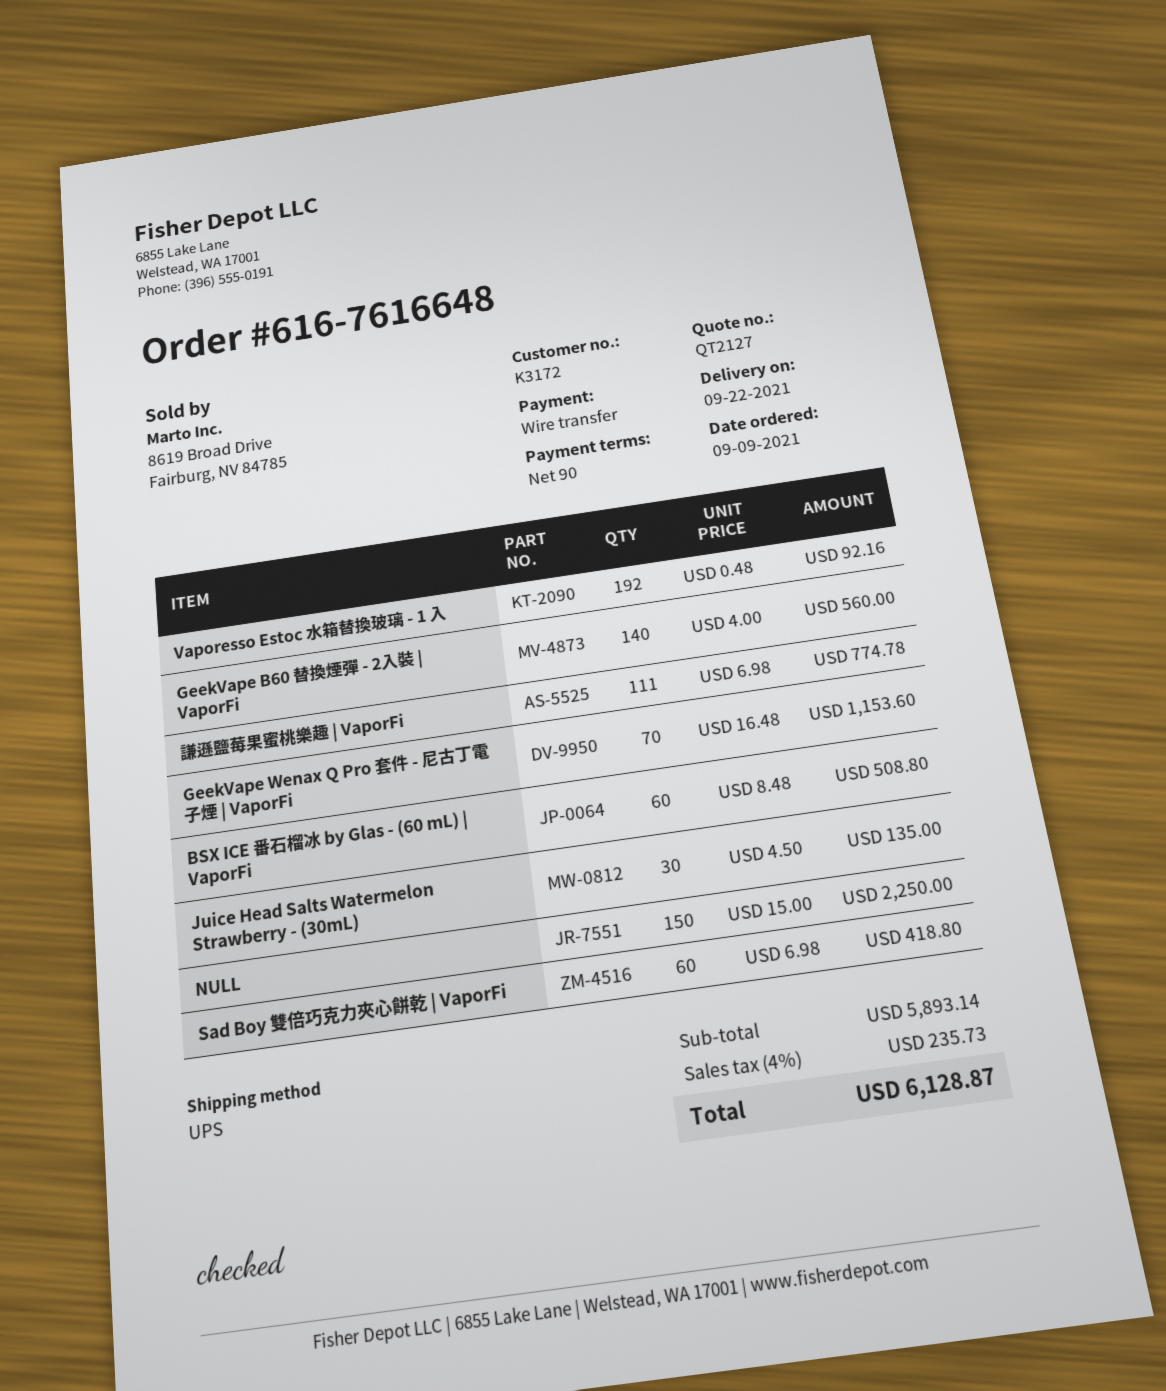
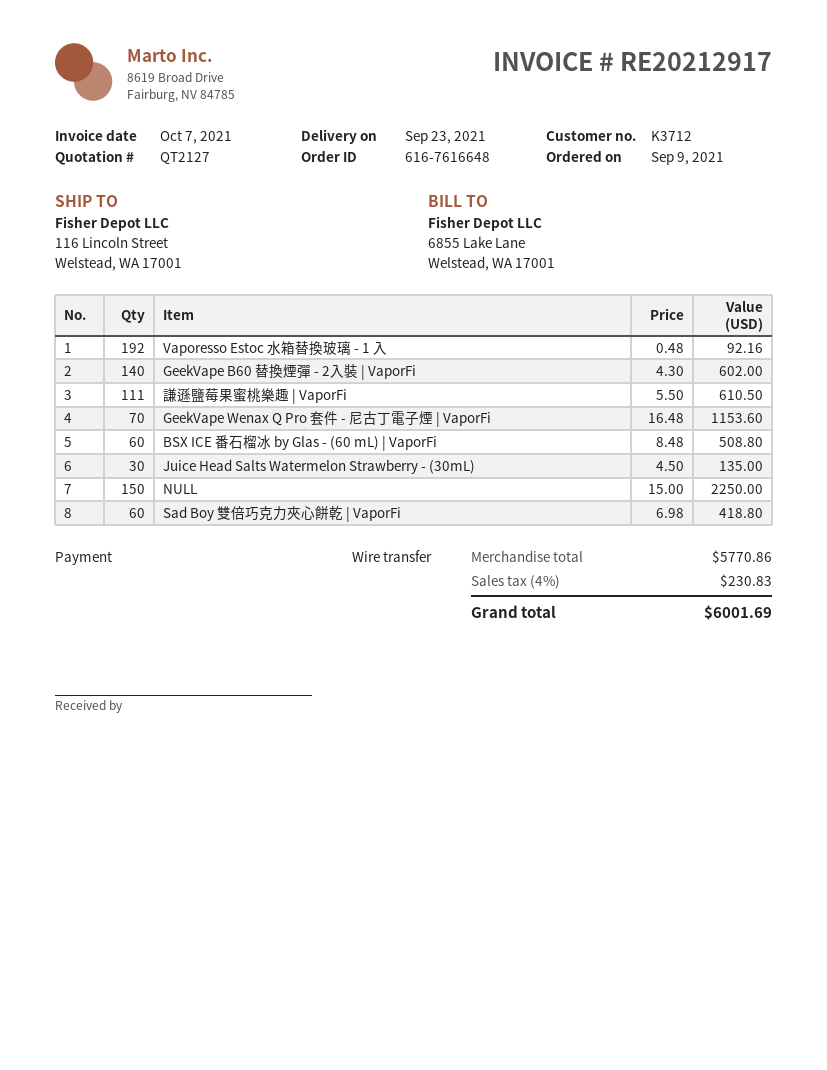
delivery date: 2021-09-22 -> 2021-09-23
customer number: K3172 -> K3712
GeekVape B60 替換煙彈 - 2入裝 | VaporFi: 140 x 4.00 = 560.00 -> 140 x 4.30 = 602.00
謙遜鹽莓果蜜桃樂趣 | VaporFi: 111 x 6.98 = 774.78 -> 111 x 5.50 = 610.50
subtotal: 5893.14 -> 5770.86
tax: 4% = 235.73 -> 4% = 230.83
total: 6128.87 -> 6001.69

